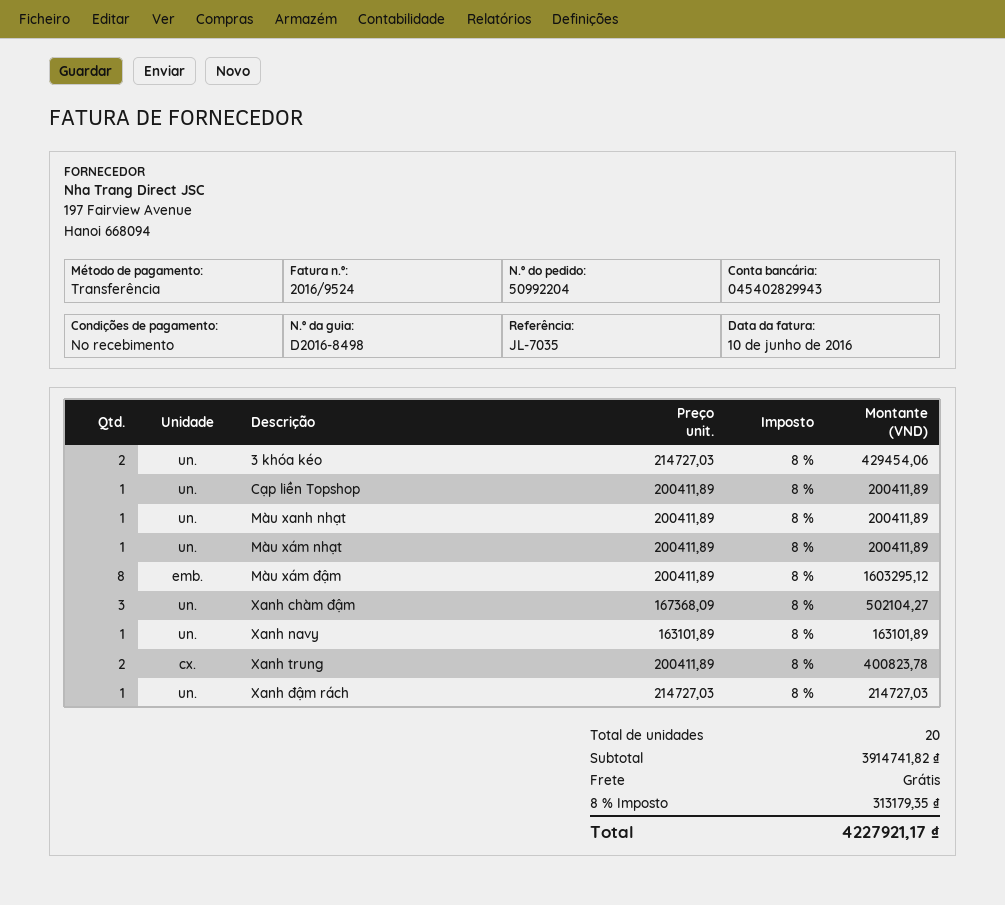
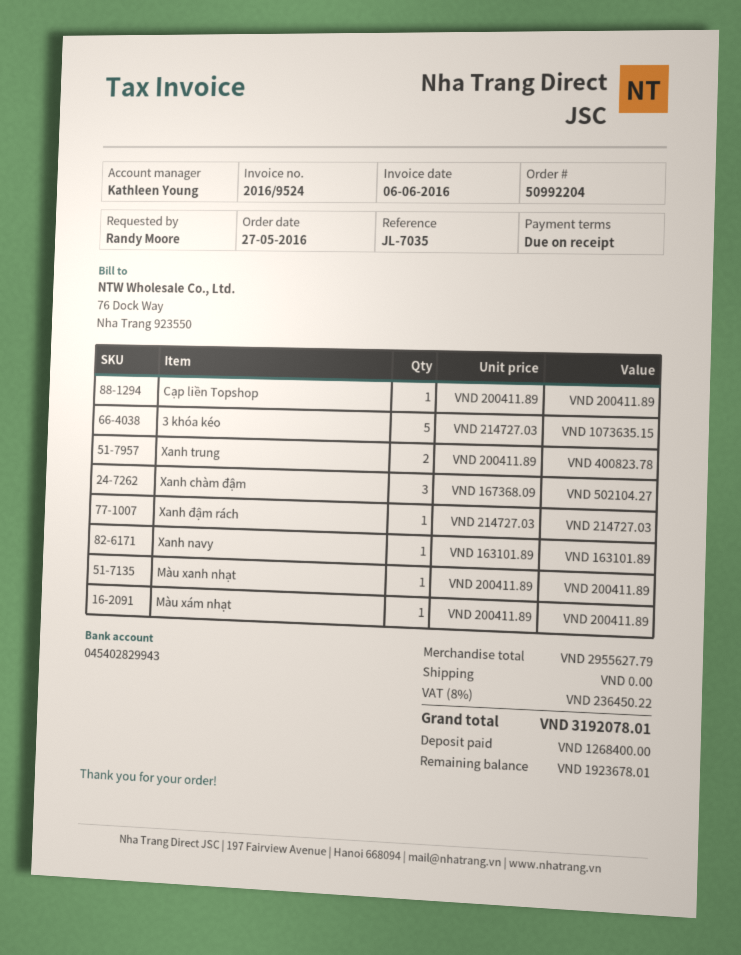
invoice date: 2016-06-10 -> 2016-06-06
3 khóa kéo: 2 x 214727.03 = 429454.06 -> 5 x 214727.03 = 1073635.15
Màu xám đậm: 8 x 200411.89 = 1603295.12 -> none
subtotal: 3914741.82 -> 2955627.79
tax: 8% = 313179.35 -> 8% = 236450.22
total: 4227921.17 -> 3192078.01

